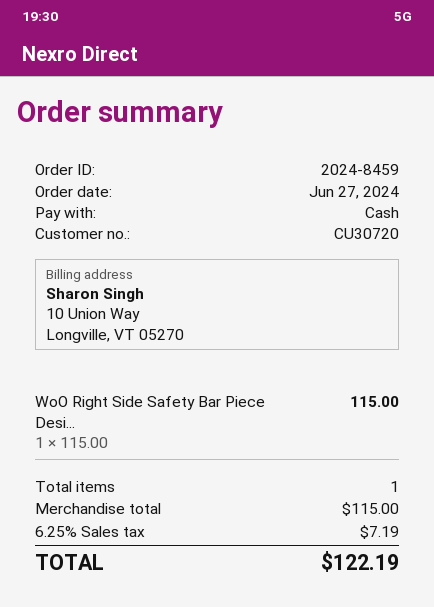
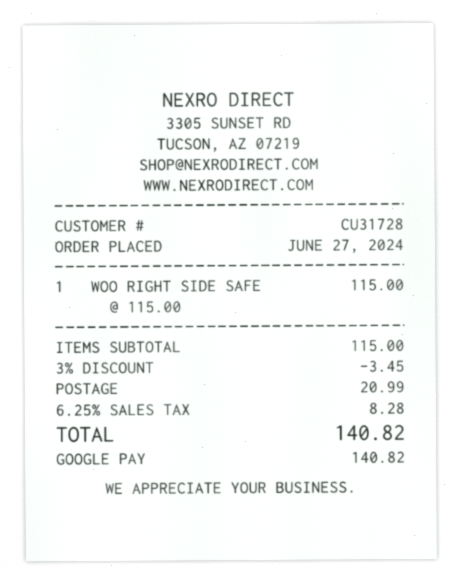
customer number: CU30720 -> CU31728
payment method: cash -> Google Pay
discount: none -> 3% = 3.45
shipping: none -> 20.99
tax: 6.25% = 7.19 -> 6.25% = 8.28
total: 122.19 -> 140.82

